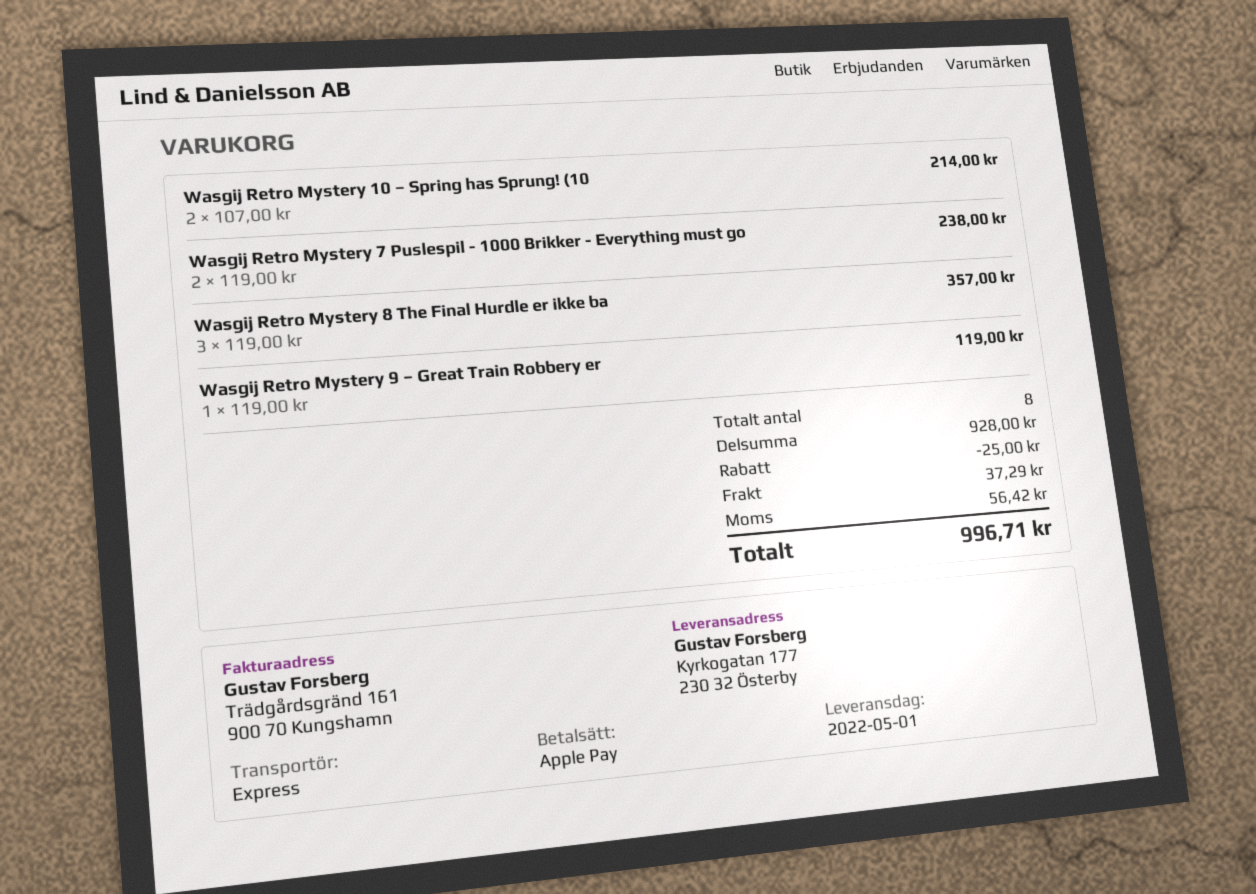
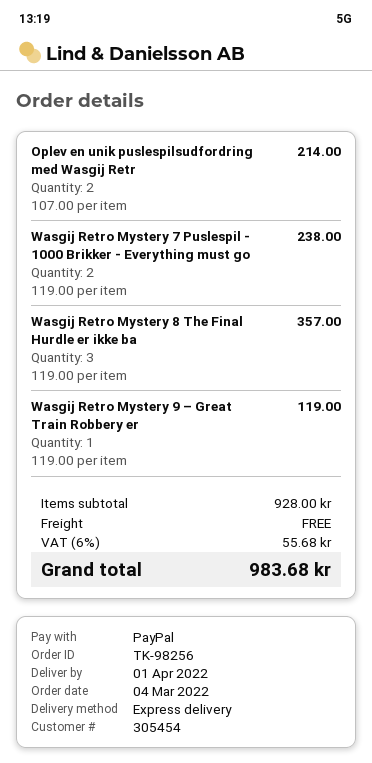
delivery date: 2022-05-01 -> 2022-04-01
payment method: Apple Pay -> PayPal
Wasgij Retro Mystery 10 – Spring has Sprung! (10: 2 x 107.00 = 214.00 -> none
Oplev en unik puslespilsudfordring med Wasgij Retr: none -> 2 x 107.00 = 214.00
discount: 25.00 -> none
shipping: 37.29 -> 0.00
tax: 56.42 -> 55.68
total: 996.71 -> 983.68

